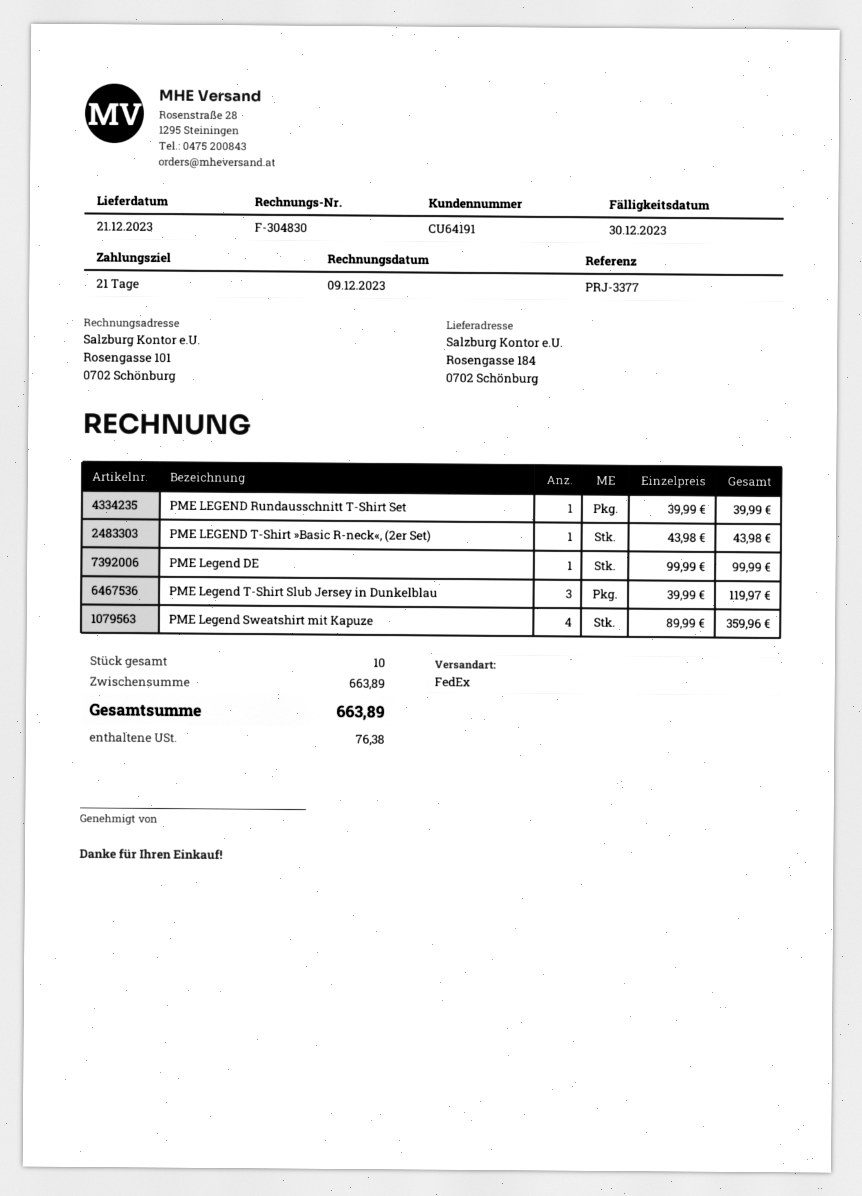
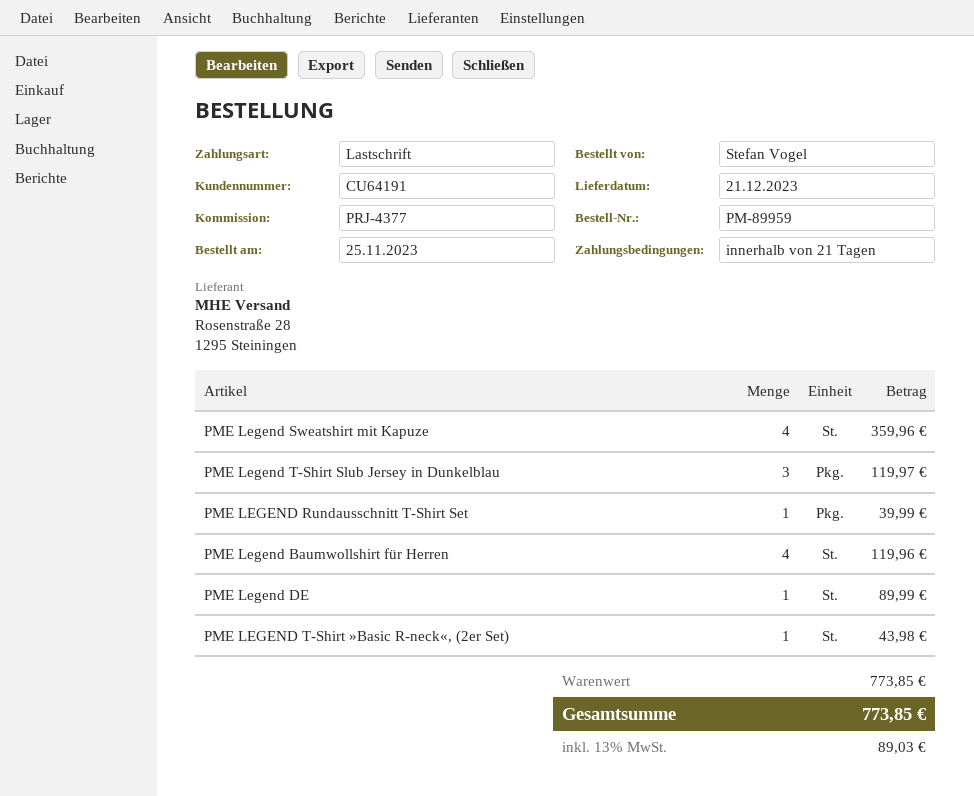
reference: PRJ-3377 -> PRJ-4377
PME Legend DE: 1 for 99.99 -> 1 for 89.99
PME Legend Baumwollshirt für Herren: none -> 4 for 119.96
subtotal: 663.89 -> 773.85
tax: 76.38 -> 89.03
total: 663.89 -> 773.85

